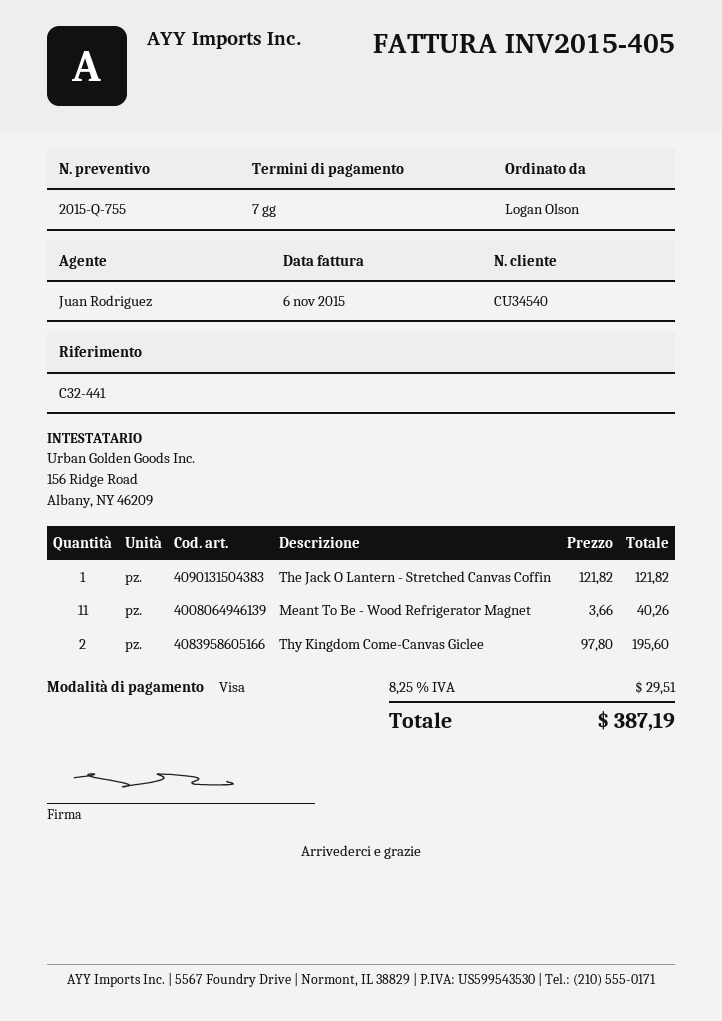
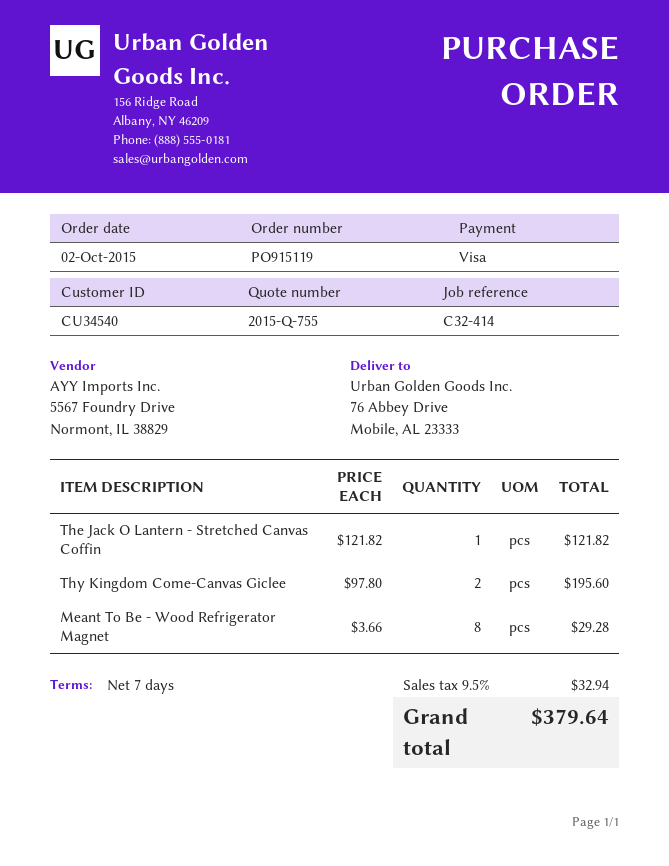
reference: C32-441 -> C32-414
Meant To Be - Wood Refrigerator Magnet: 11 x 3.66 = 40.26 -> 8 x 3.66 = 29.28
tax: 8.25% = 29.51 -> 9.5% = 32.94
total: 387.19 -> 379.64

